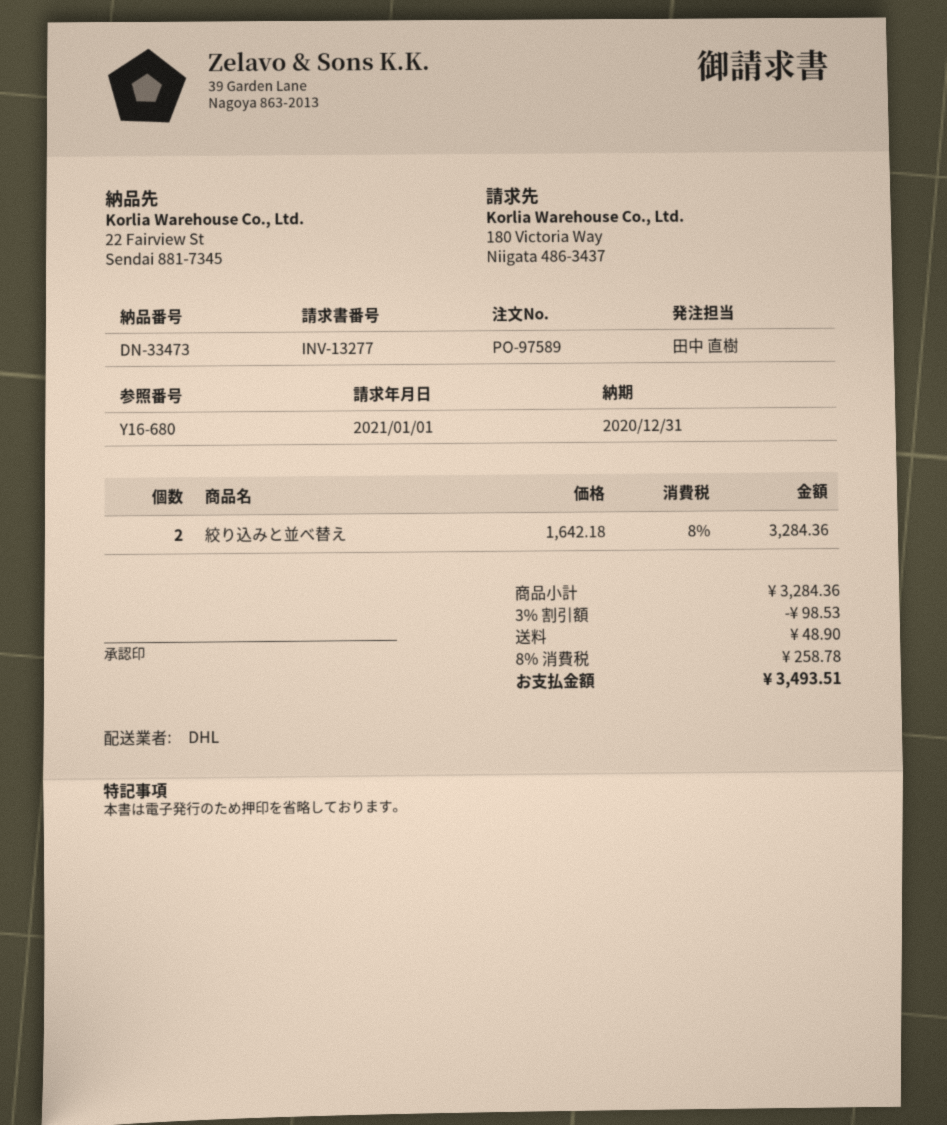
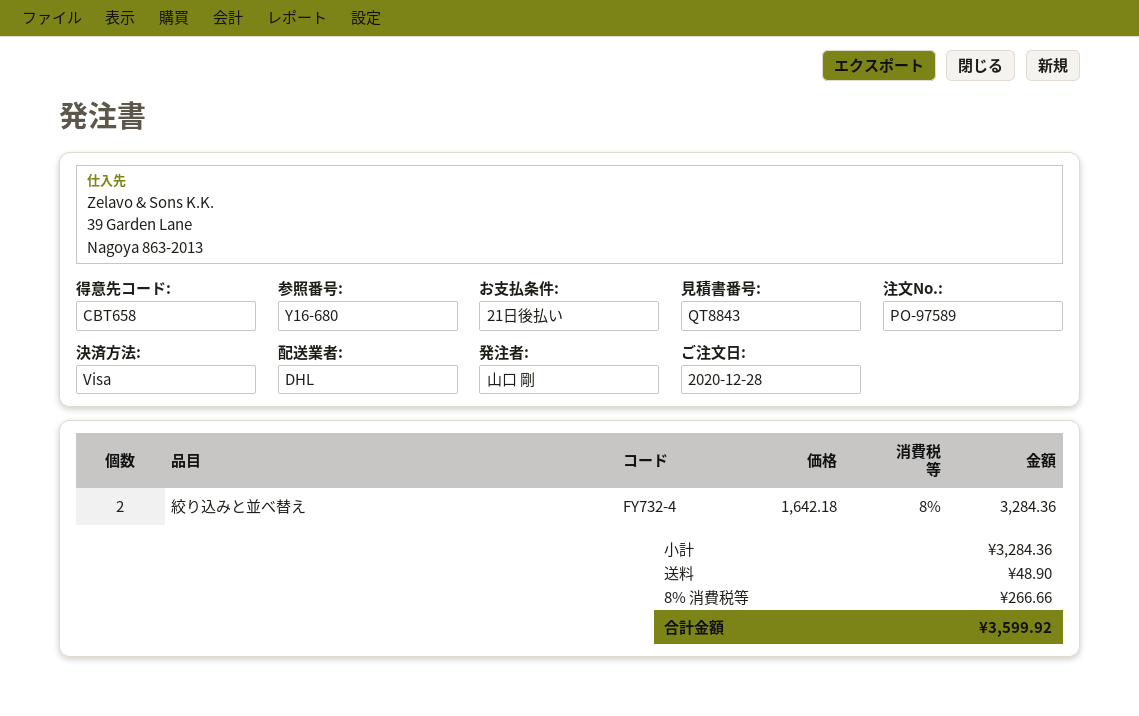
ordered by: 田中 直樹 -> 山口 剛
discount: 3% = 98.53 -> none
tax: 8% = 258.78 -> 8% = 266.66
total: 3493.51 -> 3599.92

